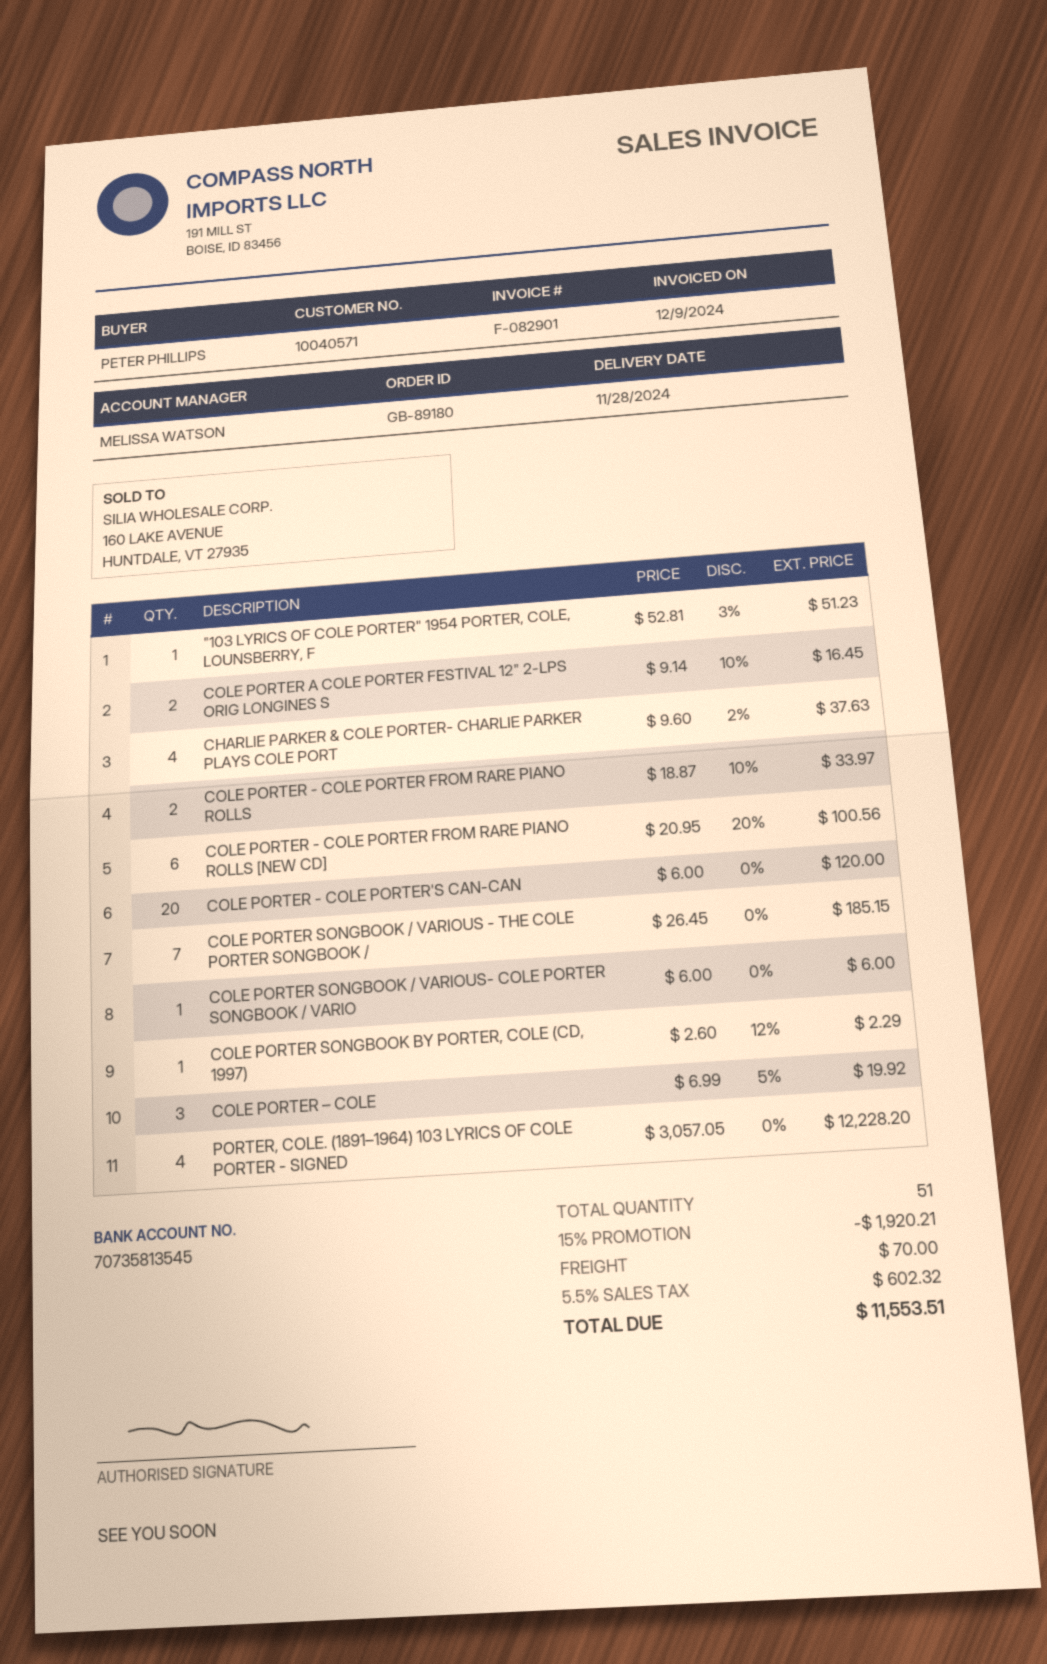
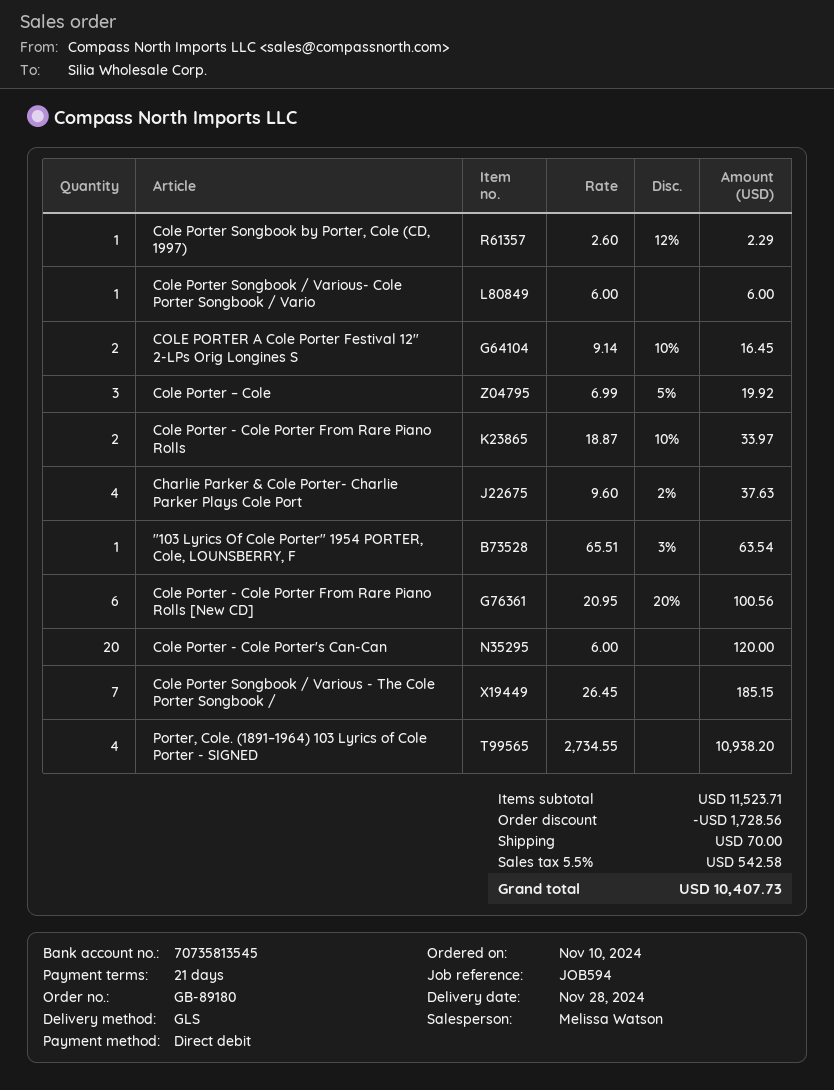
"103 LYRICS OF COLE PORTER" 1954 PORTER, COLE, LOUNSBERRY, F: 1 x 52.81 - 3% = 51.23 -> 1 x 65.51 - 3% = 63.54
PORTER, COLE. (1891–1964) 103 LYRICS OF COLE PORTER - SIGNED: 4 x 3057.05 = 12228.20 -> 4 x 2734.55 = 10938.20
discount: 1920.21 -> 1728.56
tax: 5.5% = 602.32 -> 5.5% = 542.58
total: 11553.51 -> 10407.73

